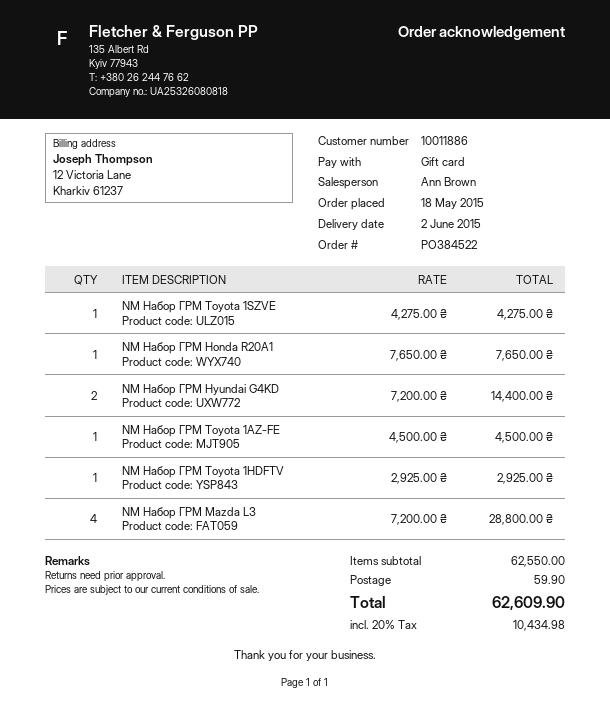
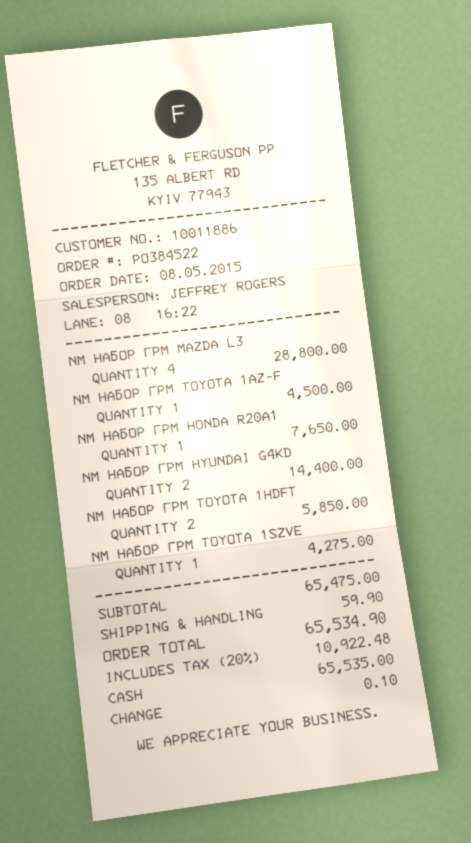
order date: 2015-05-18 -> 2015-05-08
sales rep: Ann Brown -> JEFFREY ROGERS
payment method: gift card -> cash
NM Набор ГРМ Toyota 1HDFTV: 1 for 2925.00 -> 2 for 5850.00
subtotal: 62550.00 -> 65475.00
tax: 20% = 10434.98 -> 20% = 10922.48
total: 62609.90 -> 65534.90

